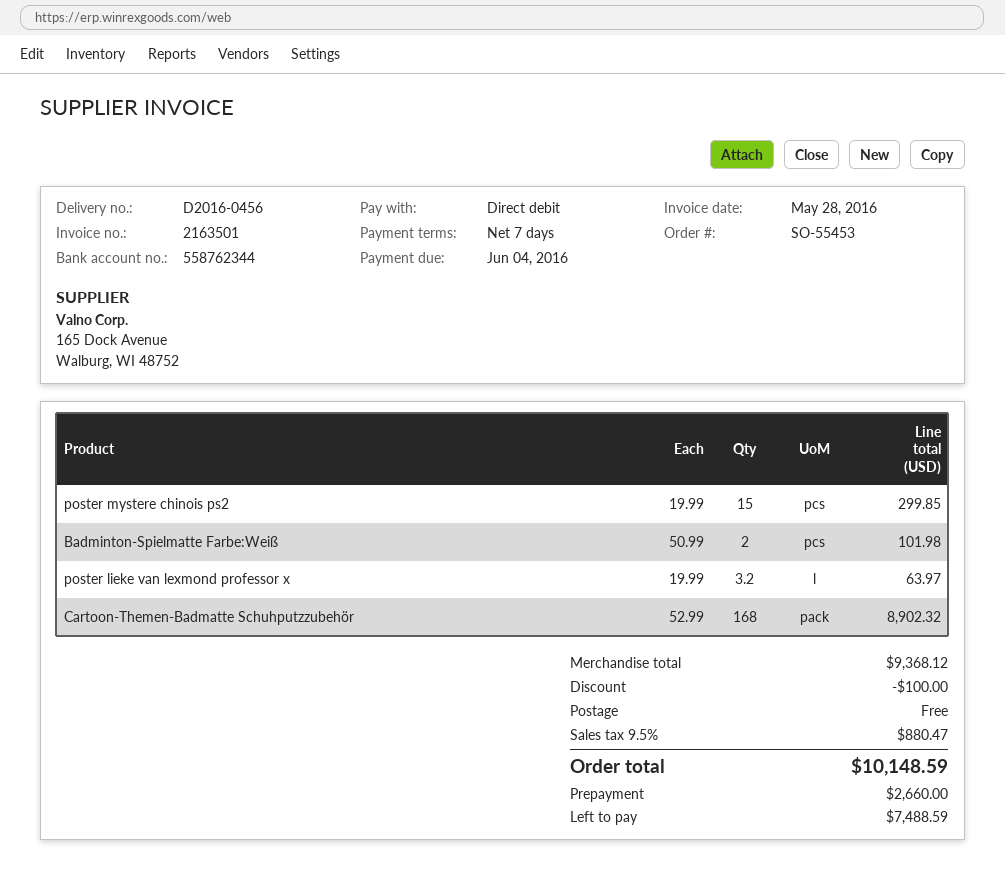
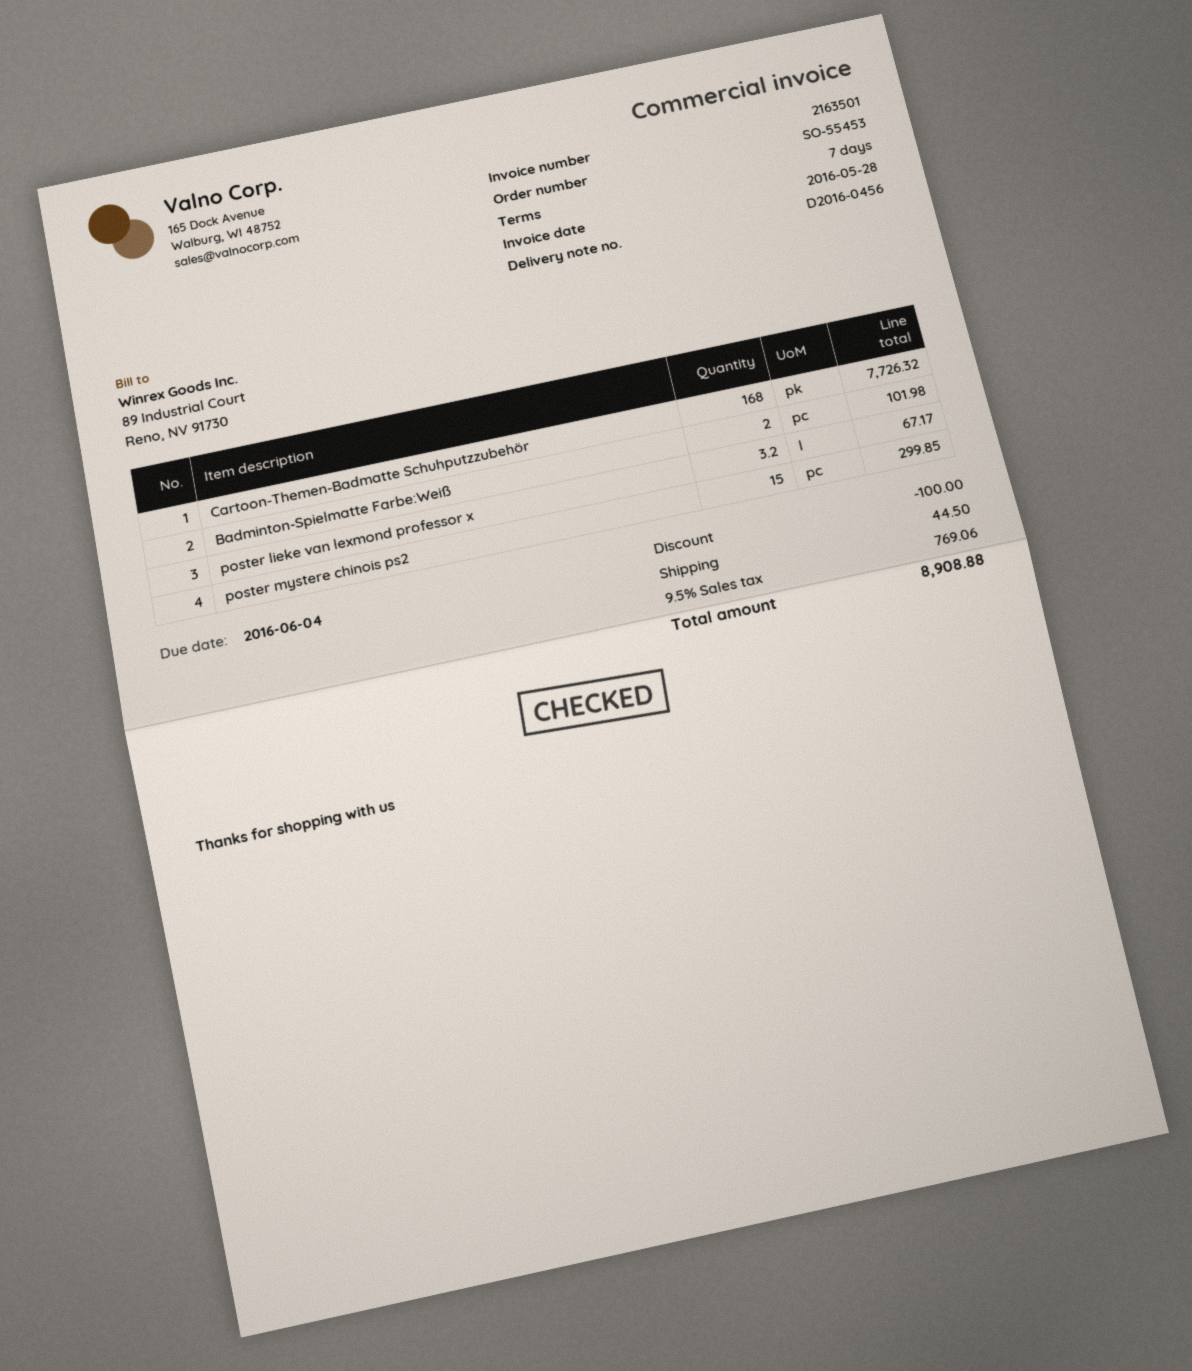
poster lieke van lexmond professor x: 3.2 for 63.97 -> 3.2 for 67.17
Cartoon-Themen-Badmatte Schuhputzzubehör: 168 for 8902.32 -> 168 for 7726.32
shipping: 0.00 -> 44.50
tax: 9.5% = 880.47 -> 9.5% = 769.06
total: 10148.59 -> 8908.88

